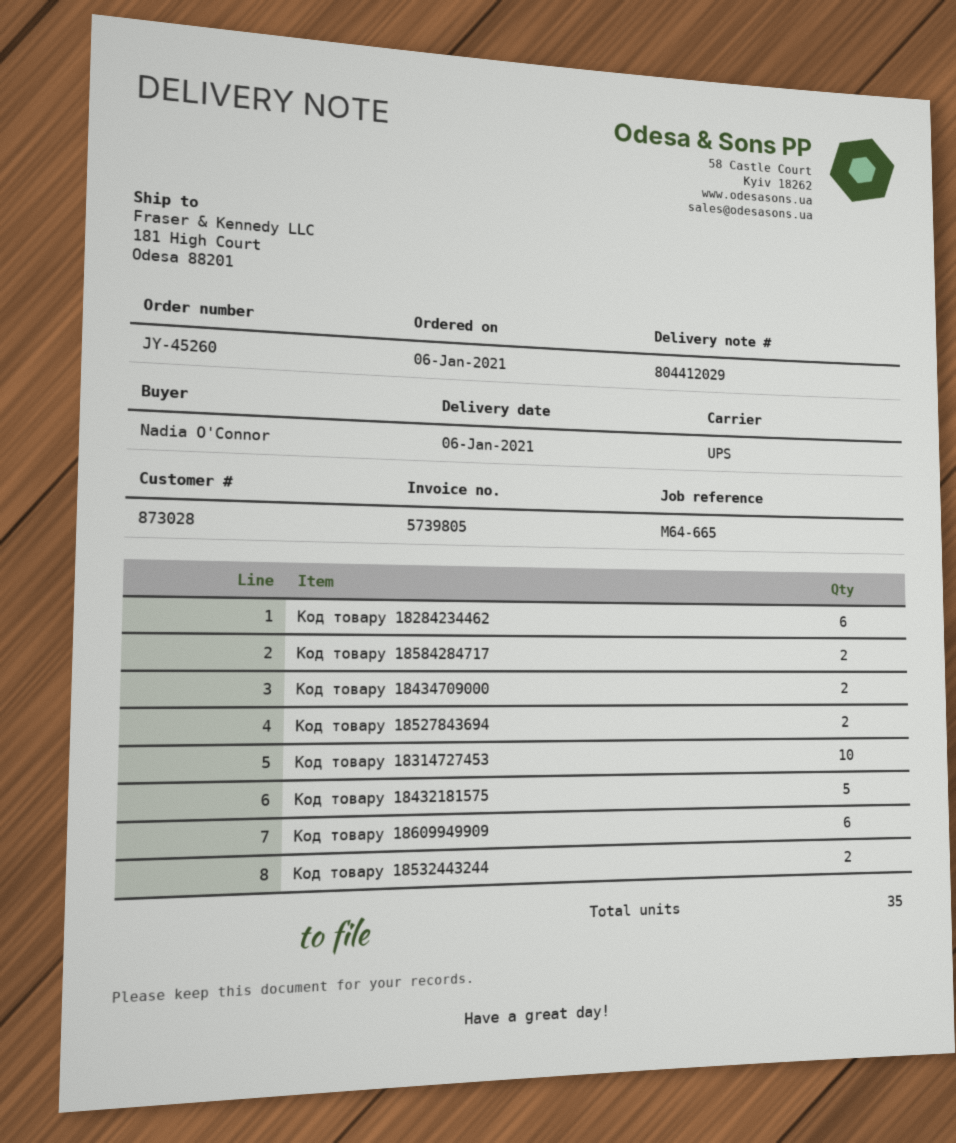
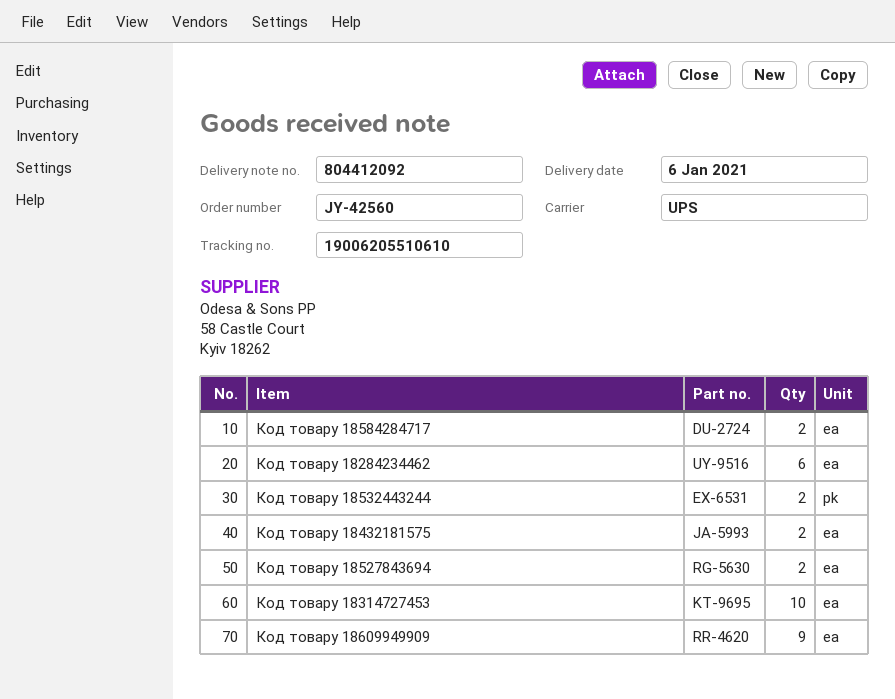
order number: JY-45260 -> JY-42560
delivery note number: 804412029 -> 804412092
Код товару 18434709000: 2 -> none
Код товару 18432181575: 5 -> 2
Код товару 18609949909: 6 -> 9

